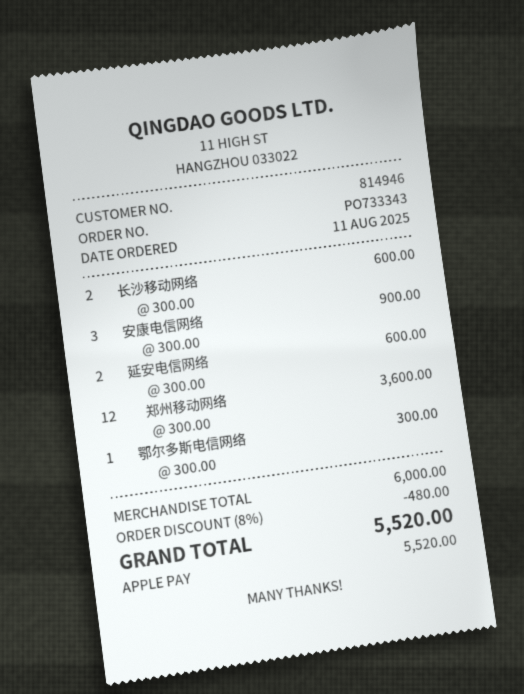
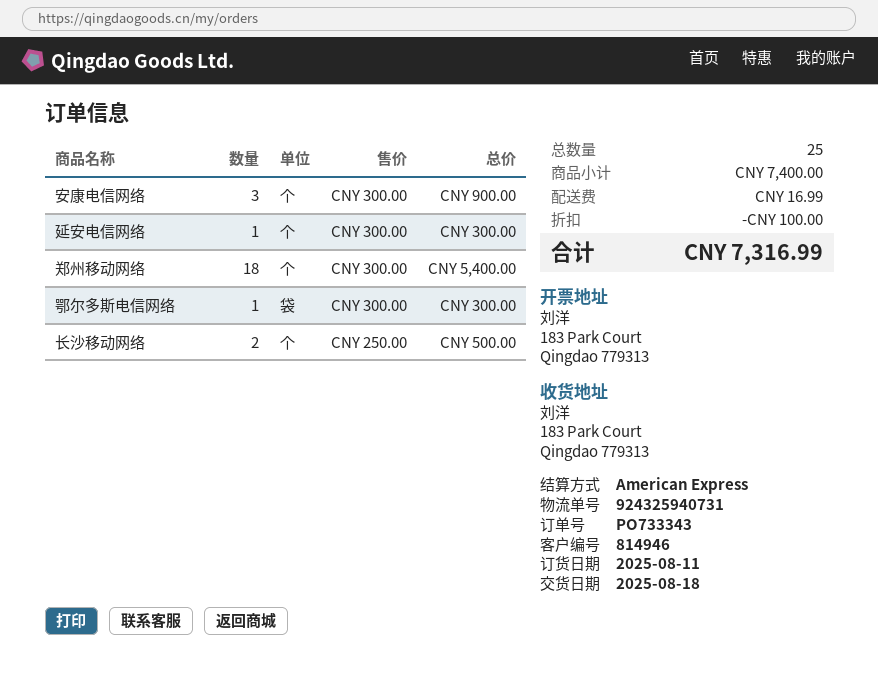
payment method: Apple Pay -> American Express
长沙移动网络: 2 x 300.00 = 600.00 -> 2 x 250.00 = 500.00
延安电信网络: 2 x 300.00 = 600.00 -> 1 x 300.00 = 300.00
郑州移动网络: 12 x 300.00 = 3600.00 -> 18 x 300.00 = 5400.00
subtotal: 6000.00 -> 7400.00
discount: 480.00 -> 100.00
shipping: none -> 16.99
total: 5520.00 -> 7316.99

